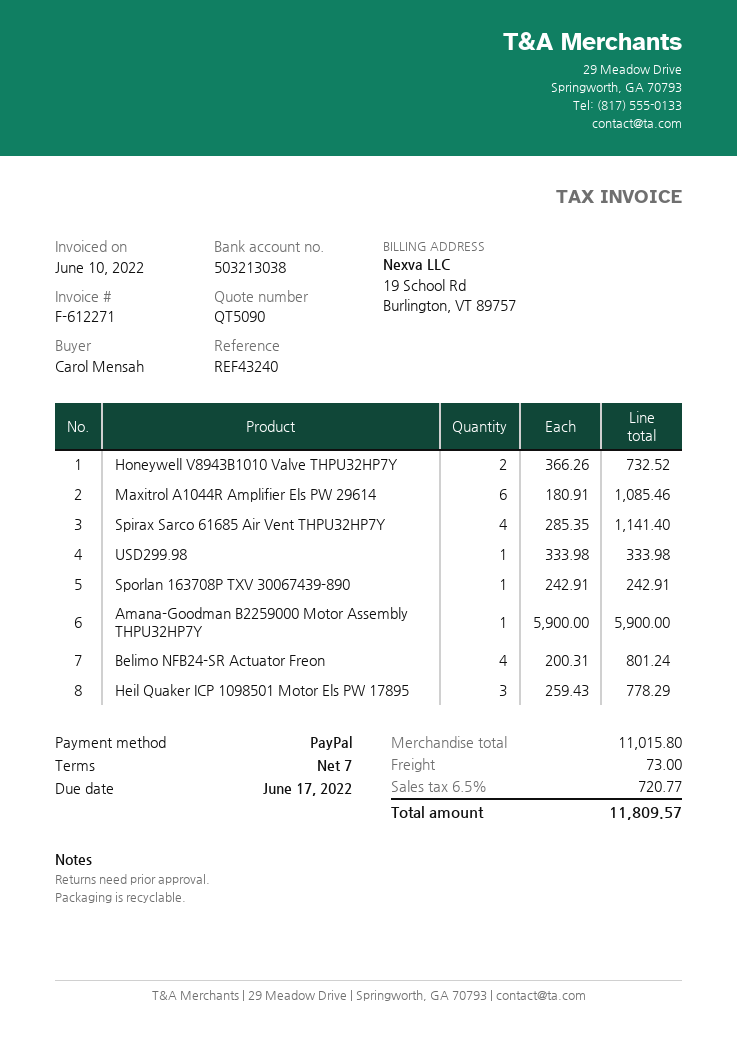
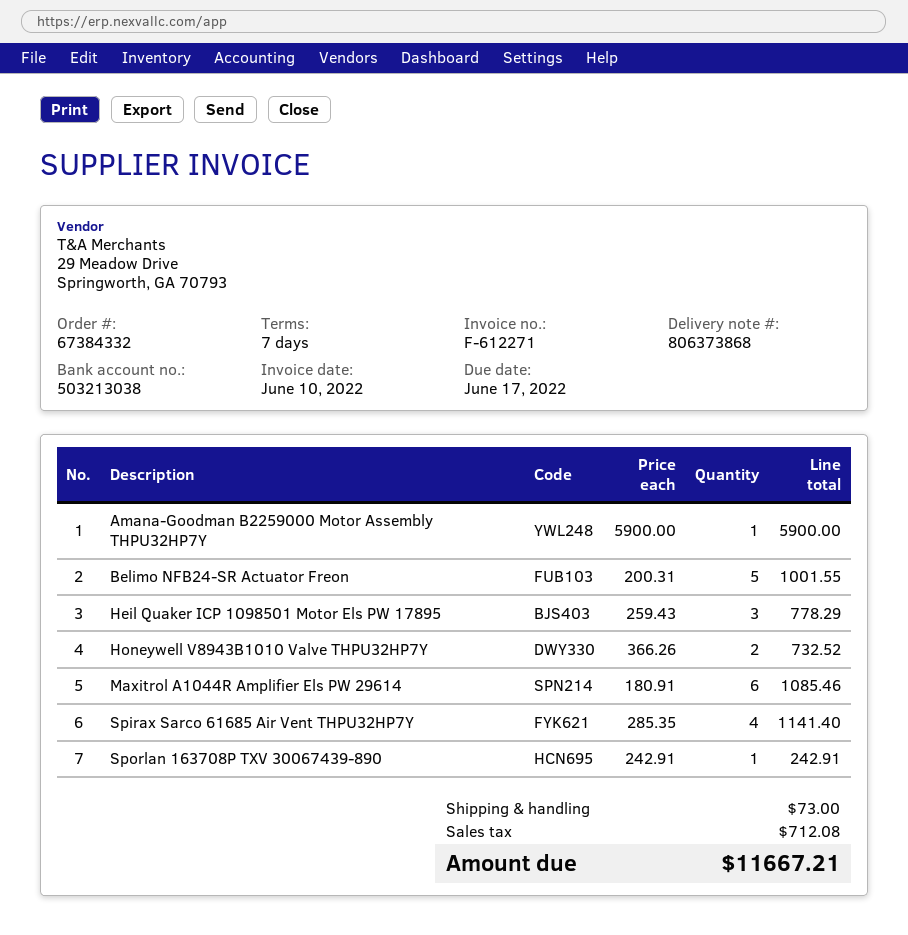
USD299.98: 1 x 333.98 = 333.98 -> none
Belimo NFB24-SR Actuator Freon: 4 x 200.31 = 801.24 -> 5 x 200.31 = 1001.55
tax: 720.77 -> 712.08
total: 11809.57 -> 11667.21

